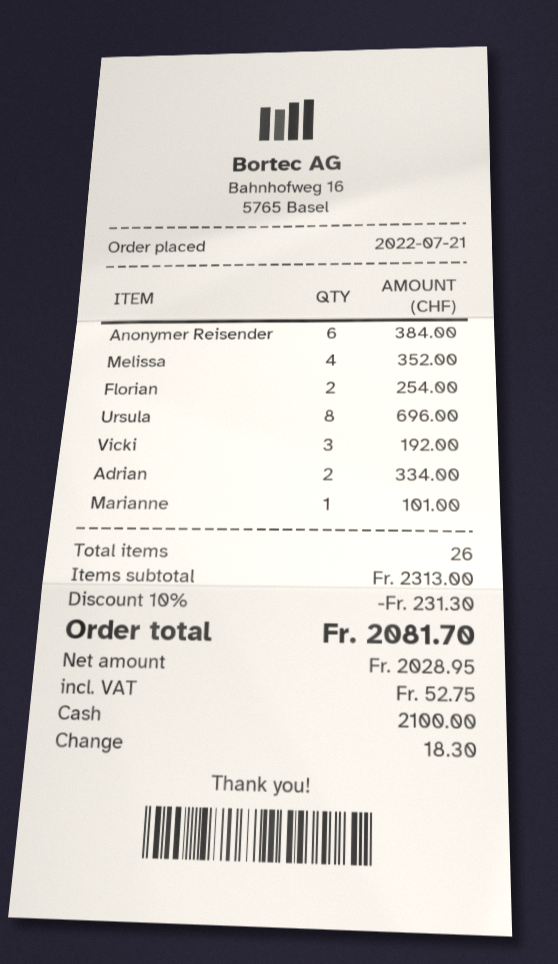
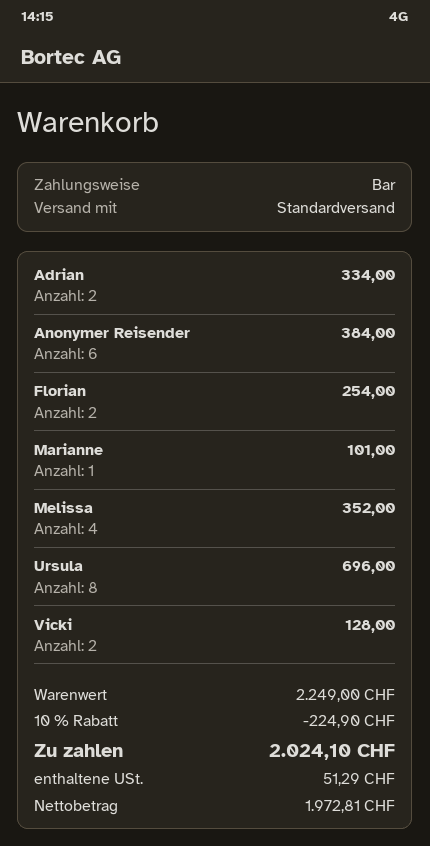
Vicki: 3 for 192.00 -> 2 for 128.00
subtotal: 2313.00 -> 2249.00
discount: 10% = 231.30 -> 10% = 224.90
net: 2028.95 -> 1972.81
tax: 52.75 -> 51.29
total: 2081.70 -> 2024.10

